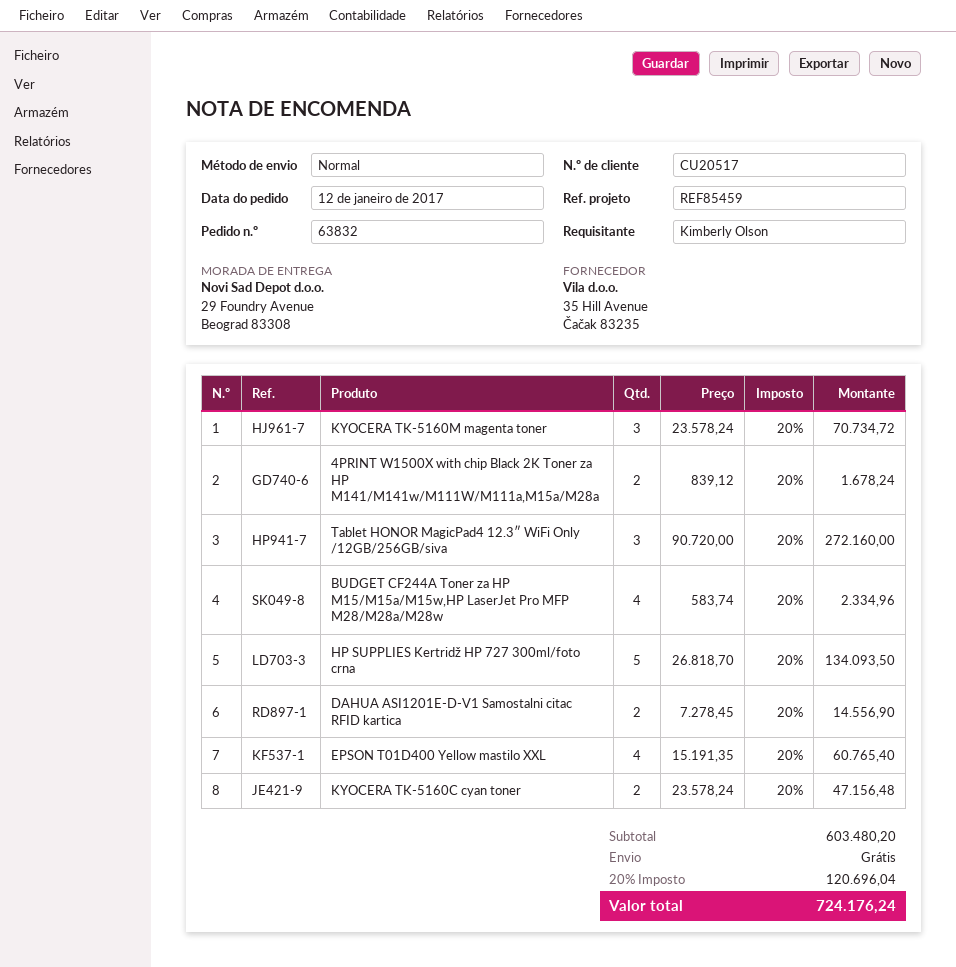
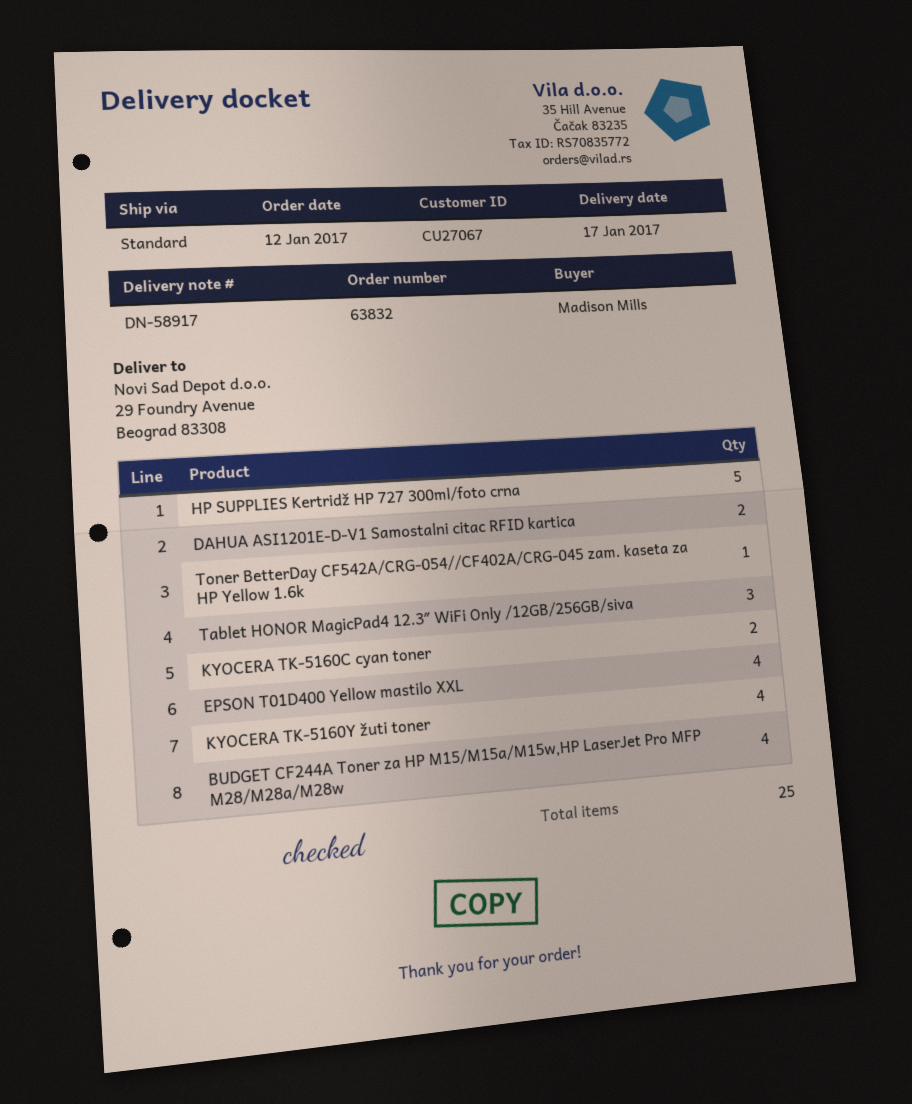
customer number: CU20517 -> CU27067
ordered by: Kimberly Olson -> Madison Mills
KYOCERA TK-5160M magenta toner: 3 -> none
4PRINT W1500X with chip Black 2K Toner za HP M141/M141w/M111W/M111a,M15a/M28a: 2 -> none
Toner BetterDay CF542A/CRG-054//CF402A/CRG-045 zam. kaseta za HP Yellow 1.6k: none -> 1
KYOCERA TK-5160Y žuti toner: none -> 4

